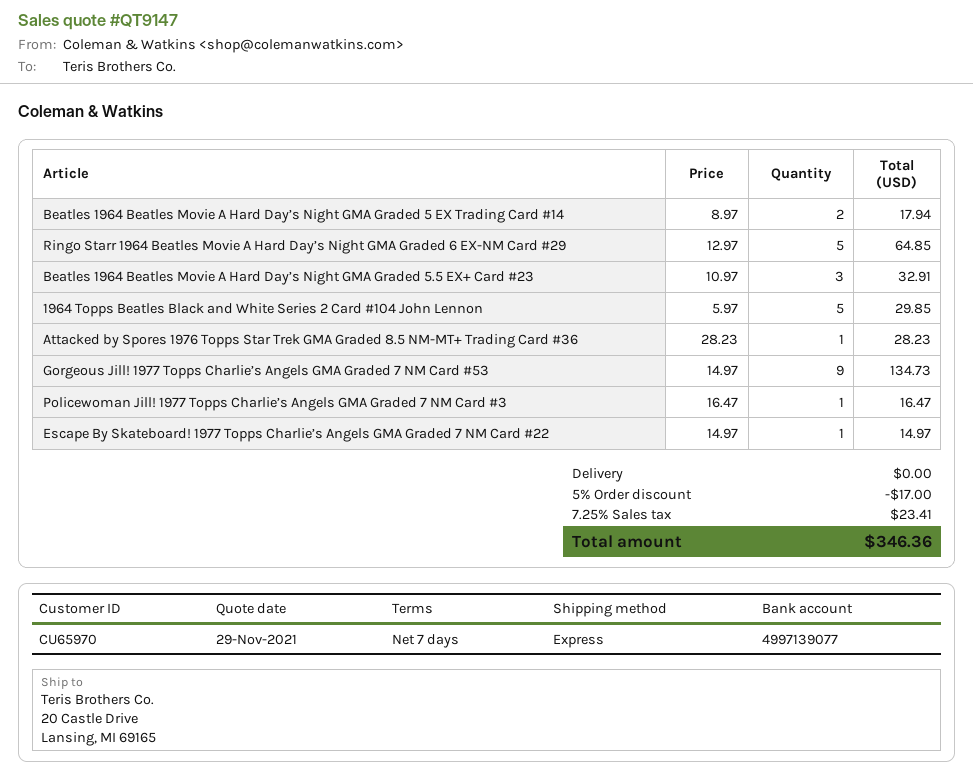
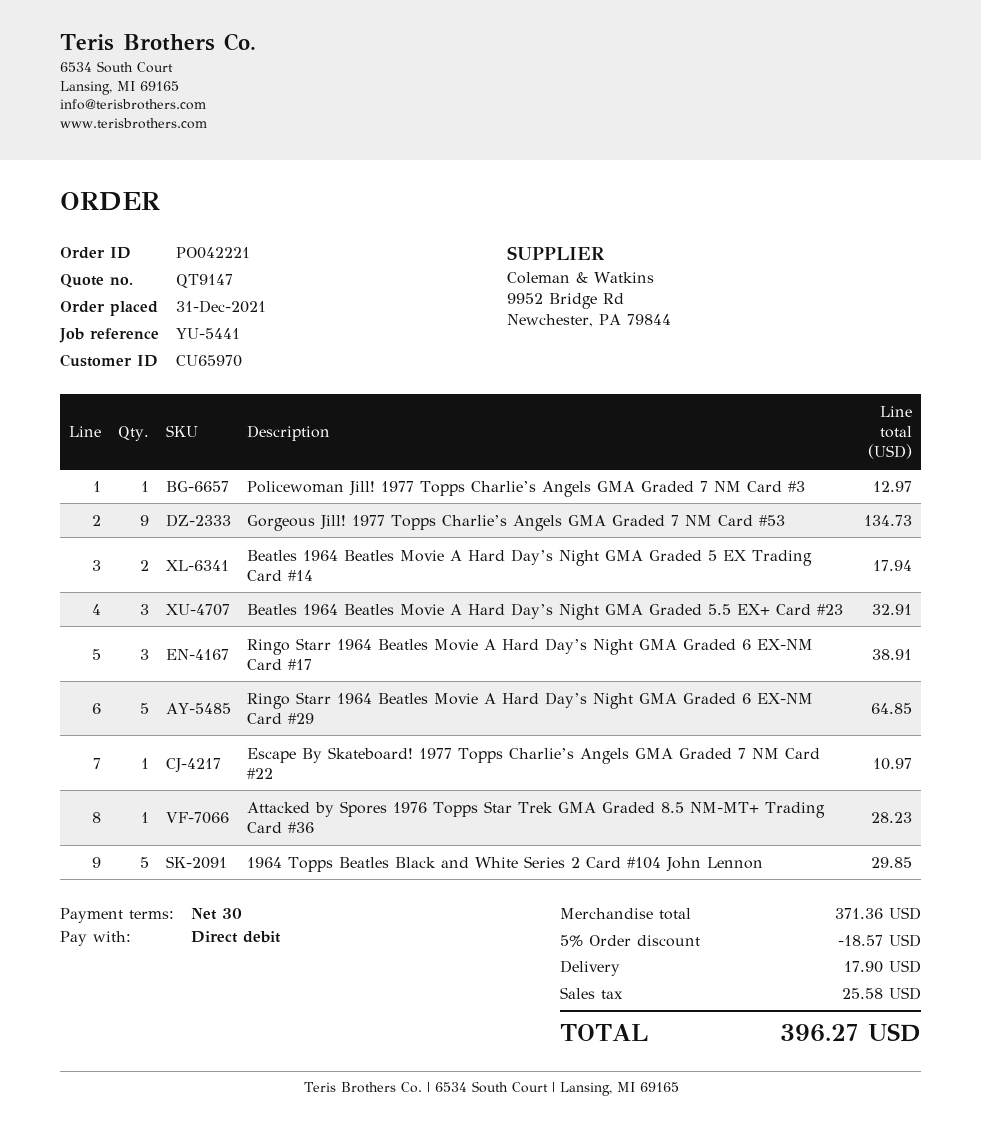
payment terms: 7 days -> 30 days
Policewoman Jill! 1977 Topps Charlie’s Angels GMA Graded 7 NM Card #3: 1 for 16.47 -> 1 for 12.97
Escape By Skateboard! 1977 Topps Charlie’s Angels GMA Graded 7 NM Card #22: 1 for 14.97 -> 1 for 10.97
Ringo Starr 1964 Beatles Movie A Hard Day’s Night GMA Graded 6 EX-NM Card #17: none -> 3 for 38.91
discount: 5% = 17.00 -> 5% = 18.57
shipping: 0.00 -> 17.90
tax: 23.41 -> 25.58
total: 346.36 -> 396.27

